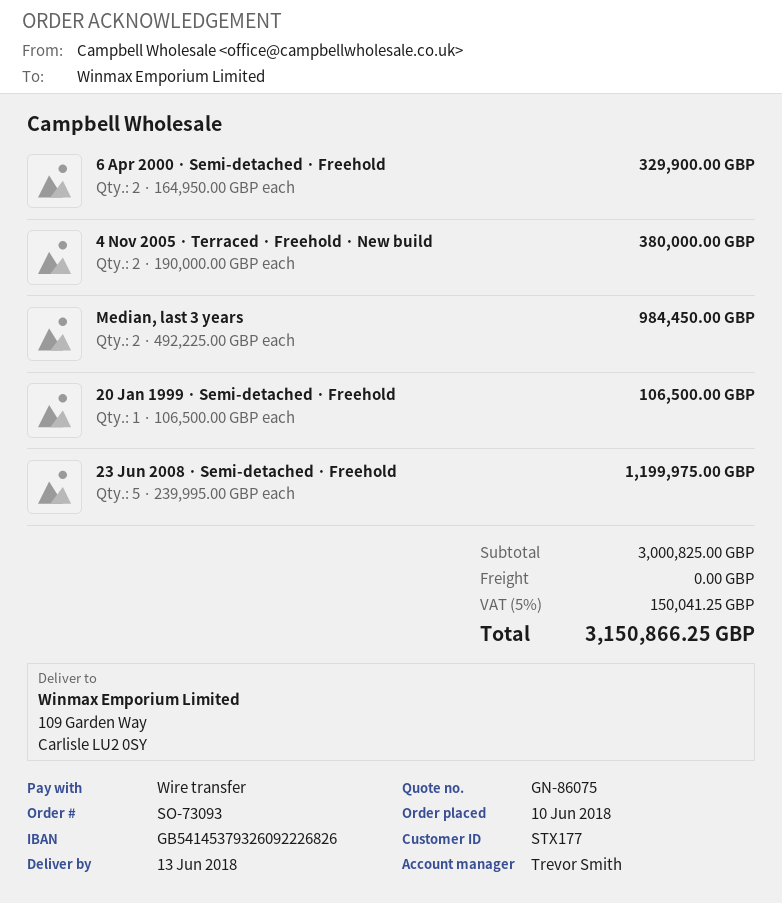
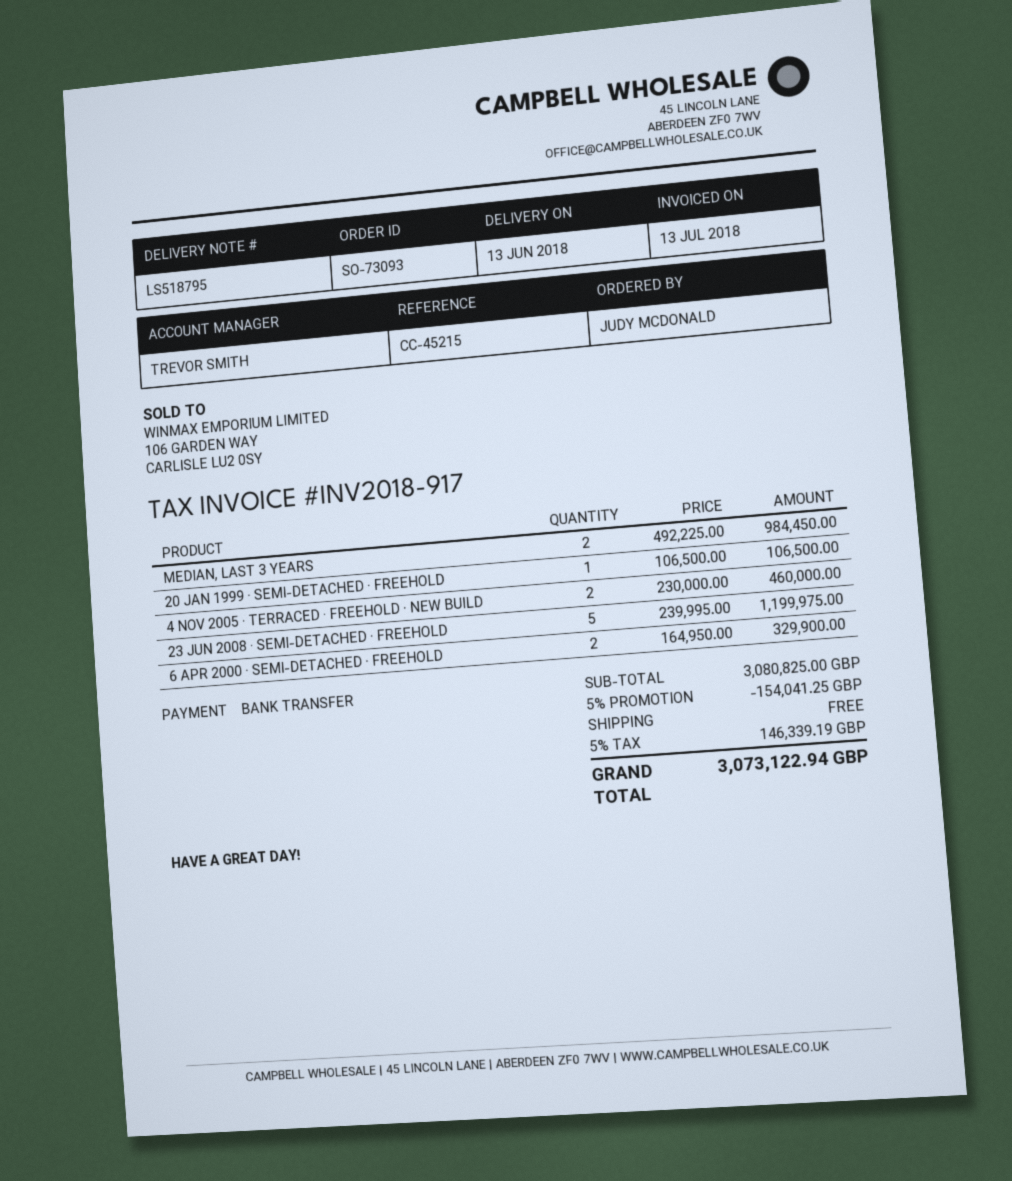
4 Nov 2005 · Terraced · Freehold · New build: 2 x 190000.00 = 380000.00 -> 2 x 230000.00 = 460000.00
subtotal: 3000825.00 -> 3080825.00
discount: none -> 5% = 154041.25
tax: 5% = 150041.25 -> 5% = 146339.19
total: 3150866.25 -> 3073122.94

